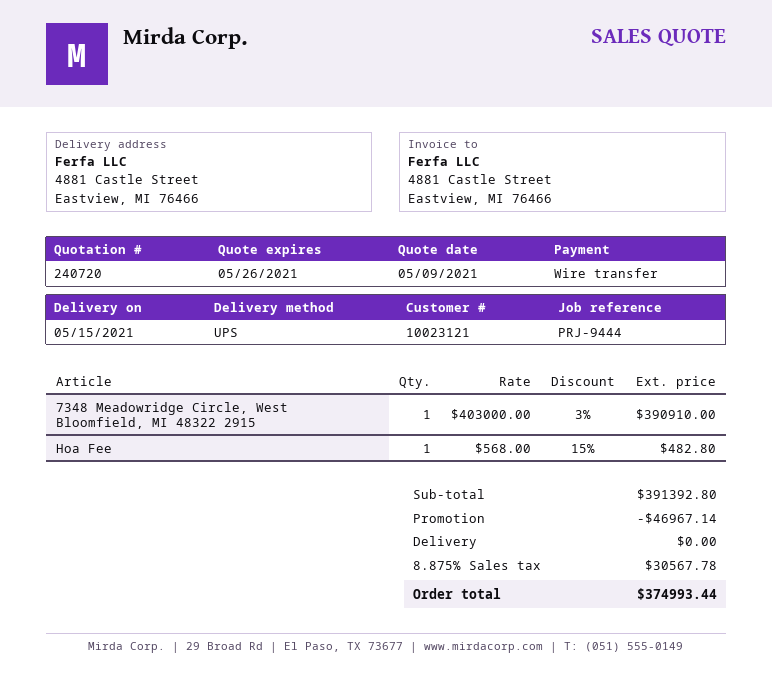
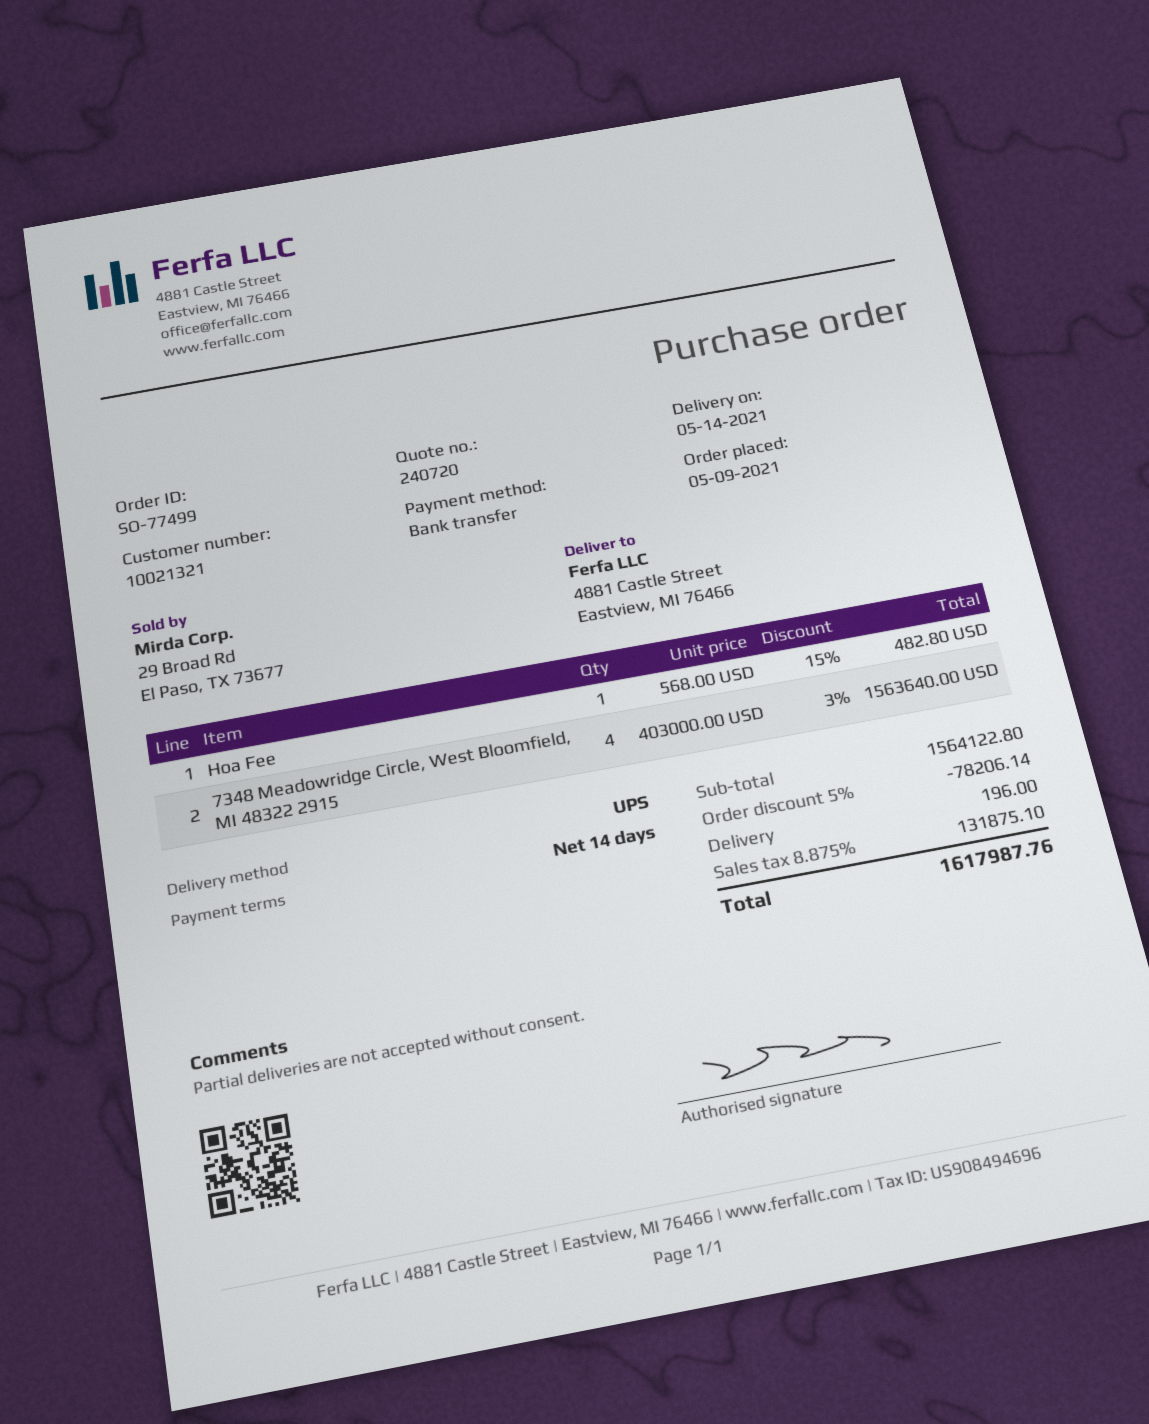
delivery date: 2021-05-15 -> 2021-05-14
customer number: 10023121 -> 10021321
7348 Meadowridge Circle, West Bloomfield, MI 48322 2915: 1 x 403000.00 - 3% = 390910.00 -> 4 x 403000.00 - 3% = 1563640.00
subtotal: 391392.80 -> 1564122.80
discount: 46967.14 -> 78206.14
shipping: 0.00 -> 196.00
tax: 8.875% = 30567.78 -> 8.875% = 131875.10
total: 374993.44 -> 1617987.76

